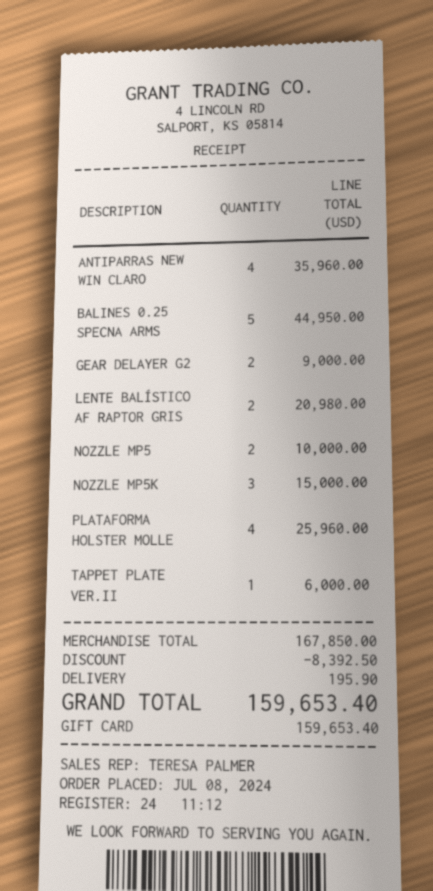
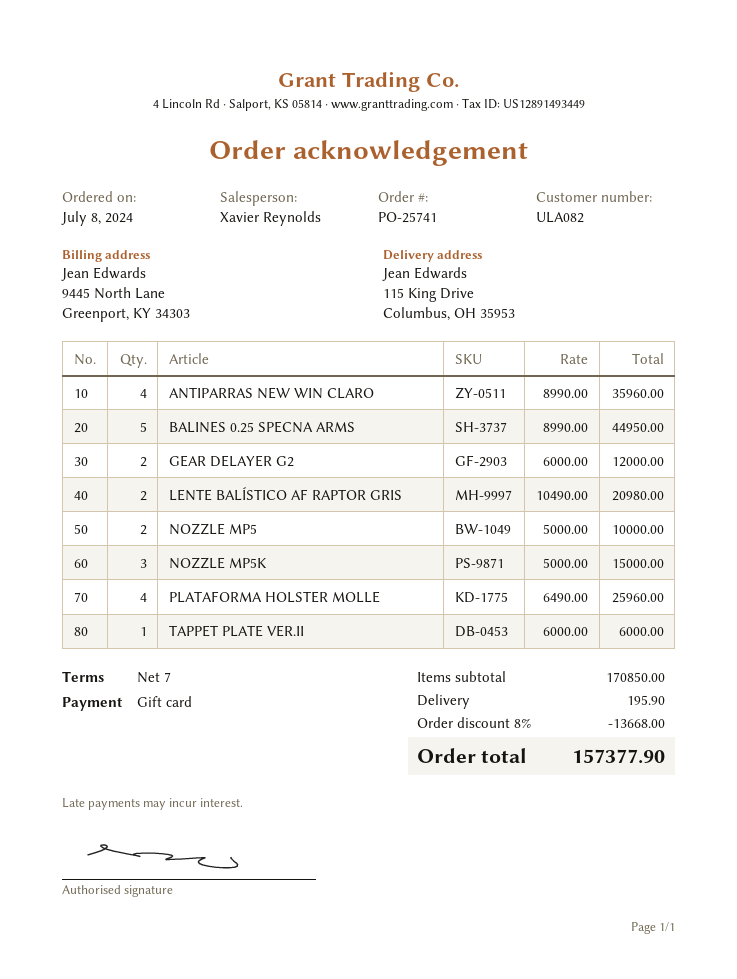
sales rep: TERESA PALMER -> Xavier Reynolds
GEAR DELAYER G2: 2 for 9000.00 -> 2 for 12000.00
subtotal: 167850.00 -> 170850.00
discount: 8392.50 -> 13668.00
total: 159653.40 -> 157377.90

